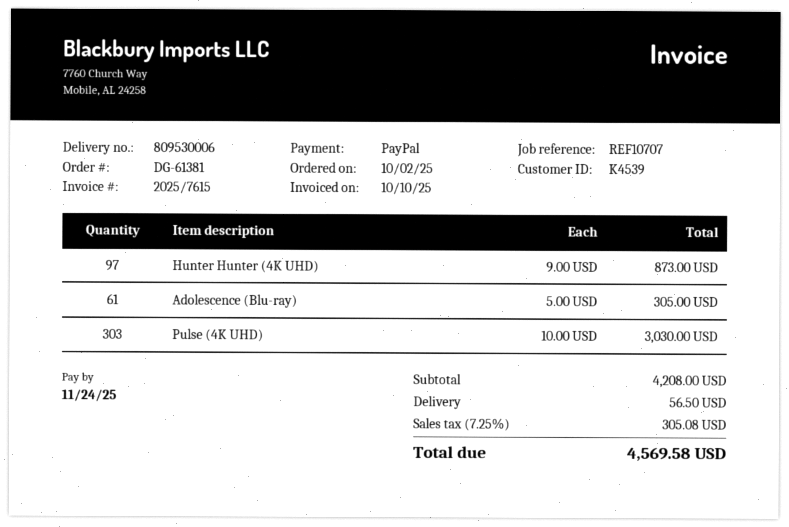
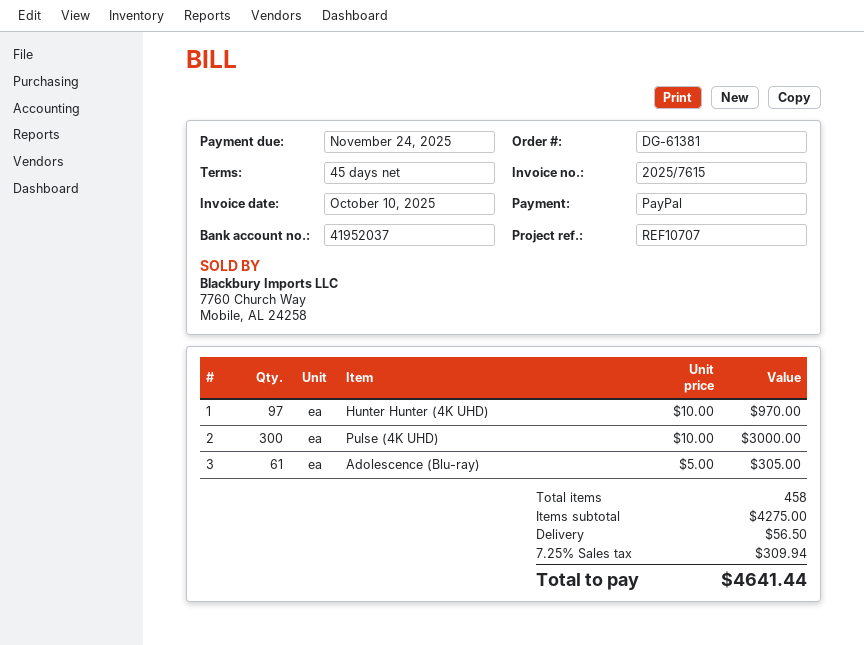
Hunter Hunter (4K UHD): 97 x 9.00 = 873.00 -> 97 x 10.00 = 970.00
Pulse (4K UHD): 303 x 10.00 = 3030.00 -> 300 x 10.00 = 3000.00
subtotal: 4208.00 -> 4275.00
tax: 7.25% = 305.08 -> 7.25% = 309.94
total: 4569.58 -> 4641.44

